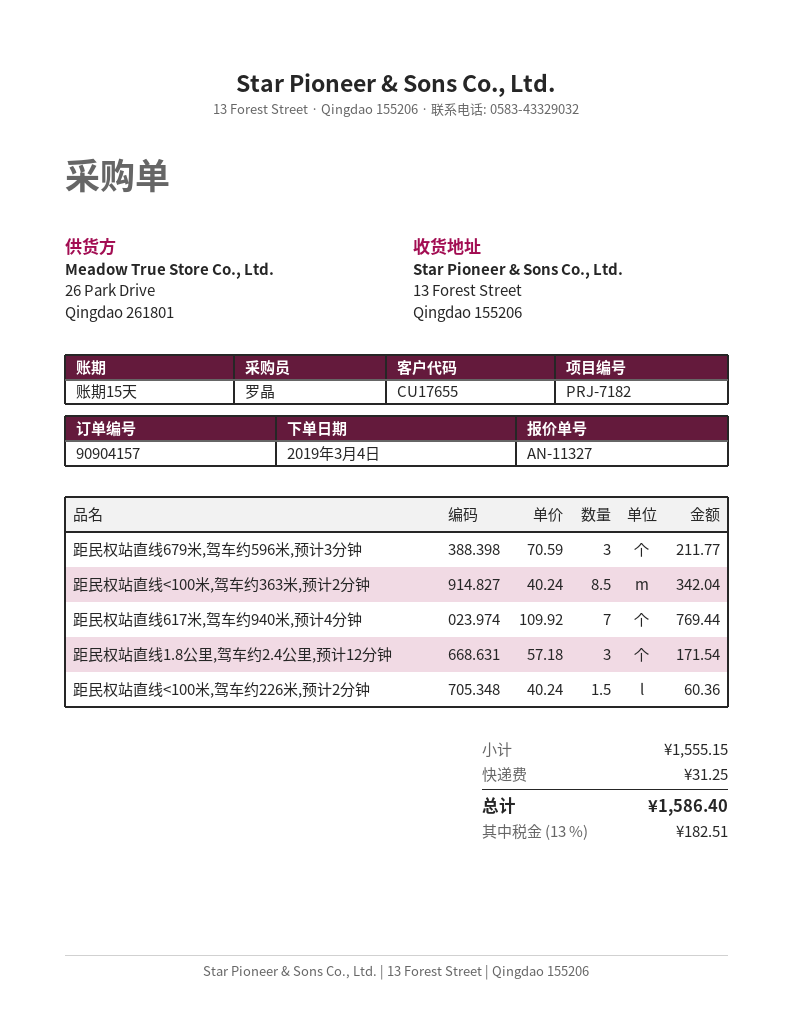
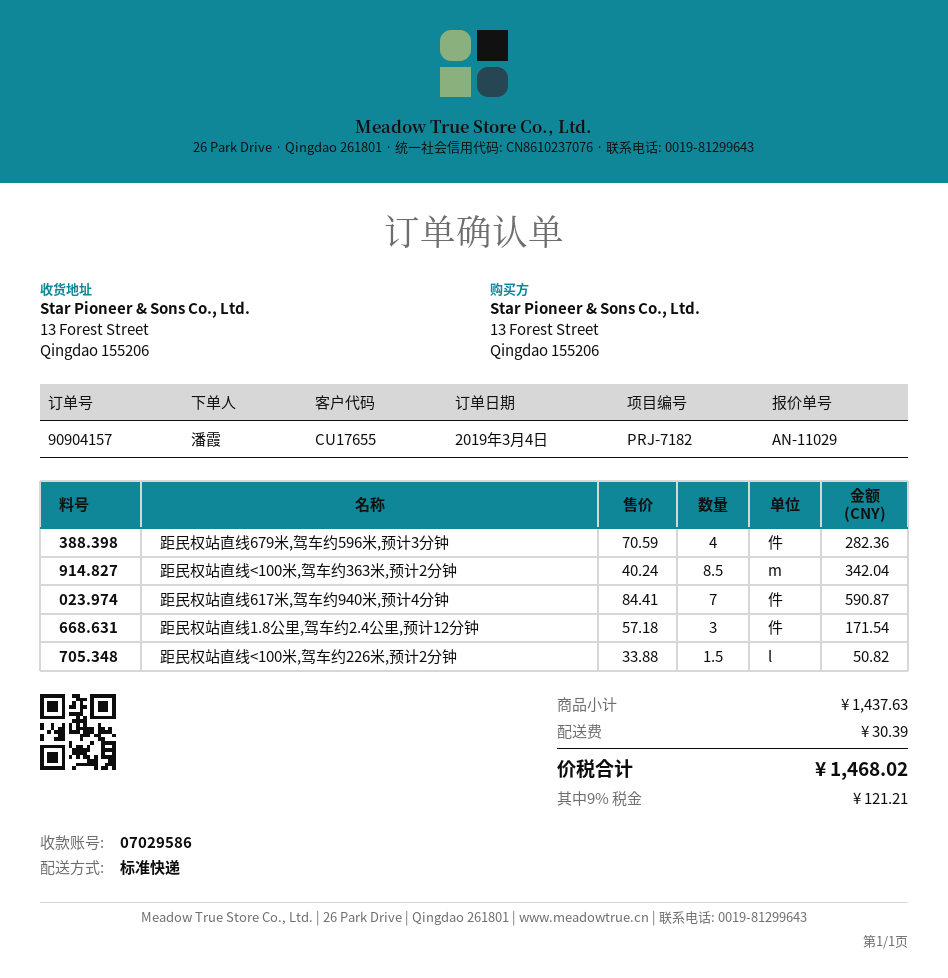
quote number: AN-11327 -> AN-11029
ordered by: 罗晶 -> 潘霞
距民权站直线679米,驾车约596米,预计3分钟: 3 x 70.59 = 211.77 -> 4 x 70.59 = 282.36
距民权站直线617米,驾车约940米,预计4分钟: 7 x 109.92 = 769.44 -> 7 x 84.41 = 590.87
距民权站直线<100米,驾车约226米,预计2分钟: 1.5 x 40.24 = 60.36 -> 1.5 x 33.88 = 50.82
subtotal: 1555.15 -> 1437.63
shipping: 31.25 -> 30.39
tax: 13% = 182.51 -> 9% = 121.21
total: 1586.40 -> 1468.02

